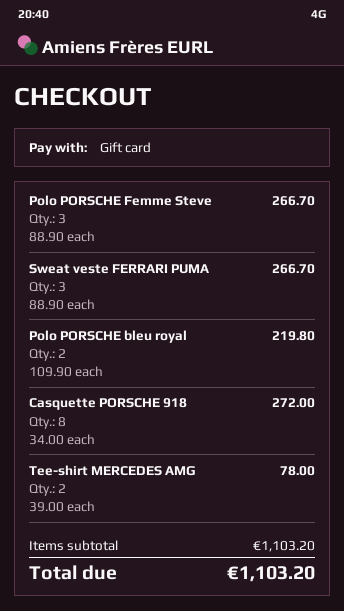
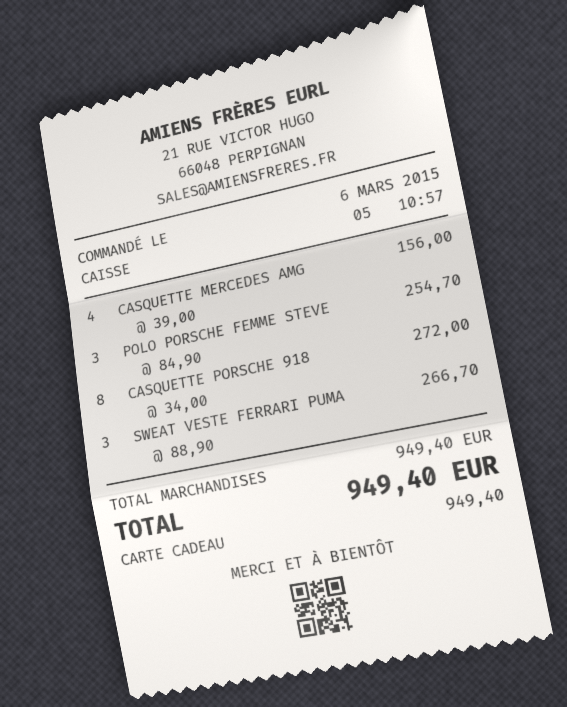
Polo PORSCHE Femme Steve: 3 x 88.90 = 266.70 -> 3 x 84.90 = 254.70
Polo PORSCHE bleu royal: 2 x 109.90 = 219.80 -> none
Tee-shirt MERCEDES AMG: 2 x 39.00 = 78.00 -> none
CASQUETTE MERCEDES AMG: none -> 4 x 39.00 = 156.00
subtotal: 1103.20 -> 949.40
total: 1103.20 -> 949.40

